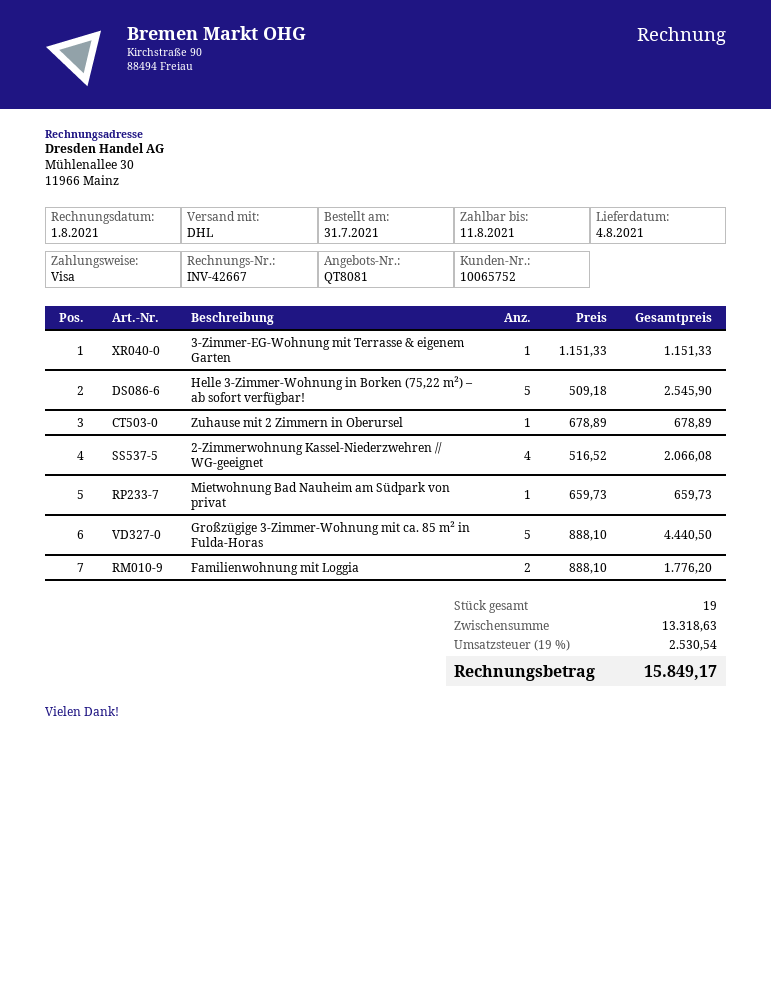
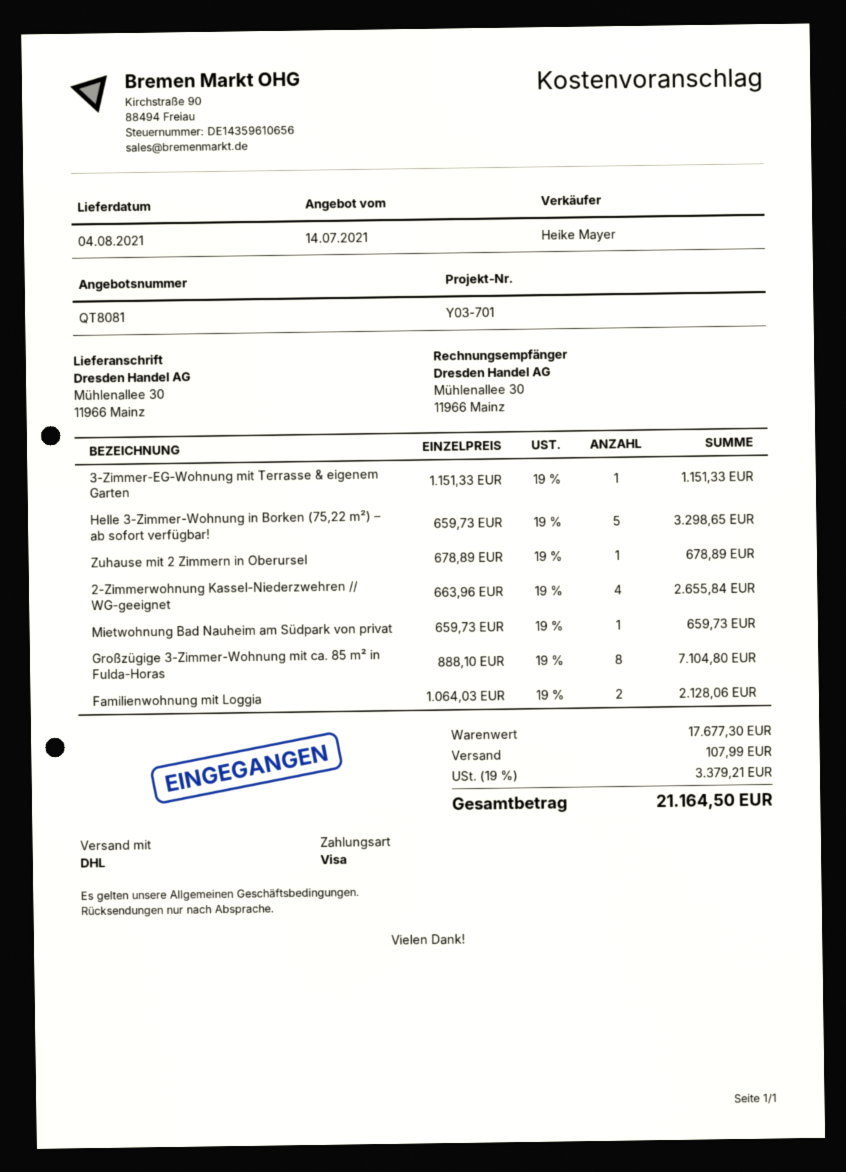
Helle 3-Zimmer-Wohnung in Borken (75,22 m²) – ab sofort verfügbar!: 5 x 509.18 = 2545.90 -> 5 x 659.73 = 3298.65
2-Zimmerwohnung Kassel-Niederzwehren // WG-geeignet: 4 x 516.52 = 2066.08 -> 4 x 663.96 = 2655.84
Großzügige 3-Zimmer-Wohnung mit ca. 85 m² in Fulda-Horas: 5 x 888.10 = 4440.50 -> 8 x 888.10 = 7104.80
Familienwohnung mit Loggia: 2 x 888.10 = 1776.20 -> 2 x 1064.03 = 2128.06
subtotal: 13318.63 -> 17677.30
shipping: none -> 107.99
tax: 19% = 2530.54 -> 19% = 3379.21
total: 15849.17 -> 21164.50

